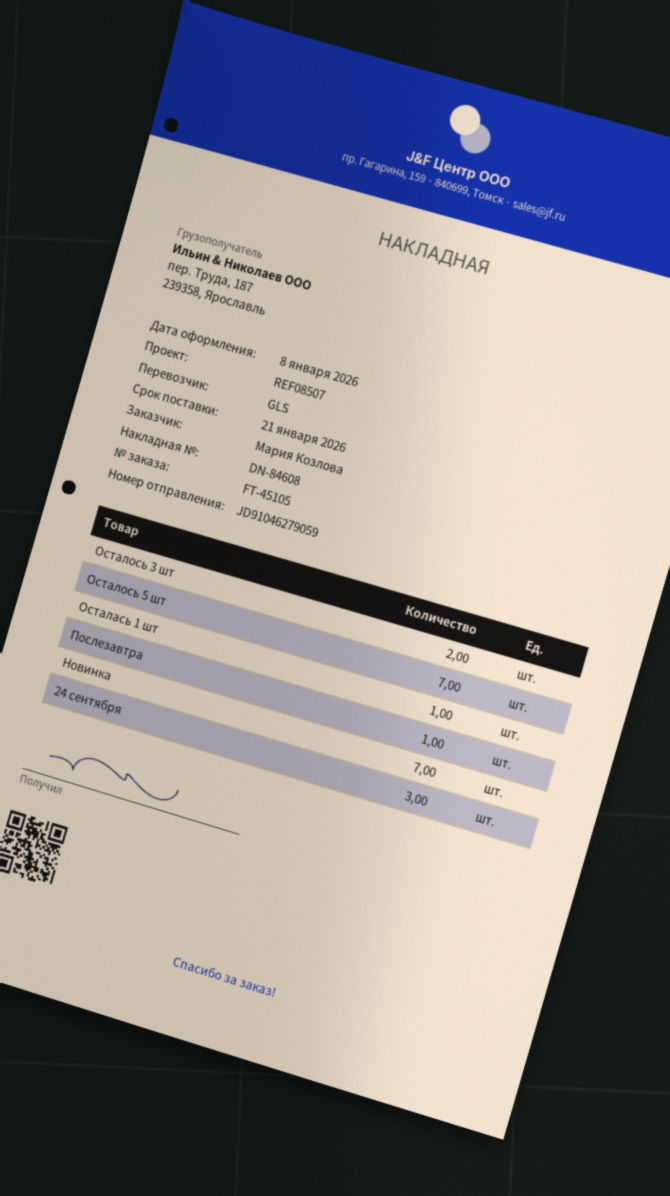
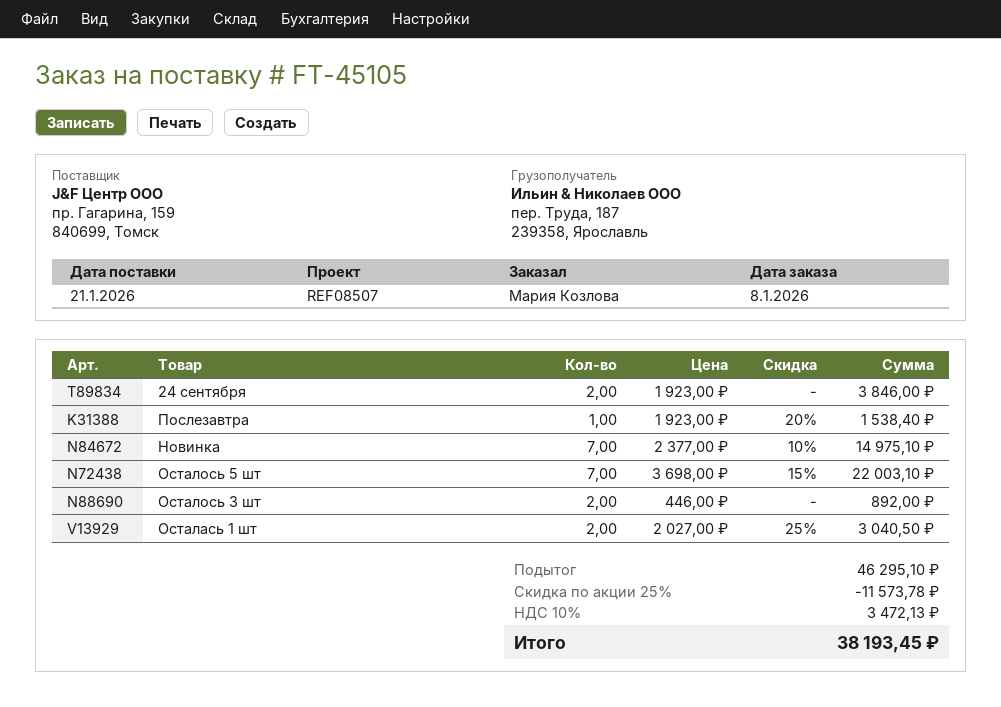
Осталась 1 шт: 1 -> 2
24 сентября: 3 -> 2

